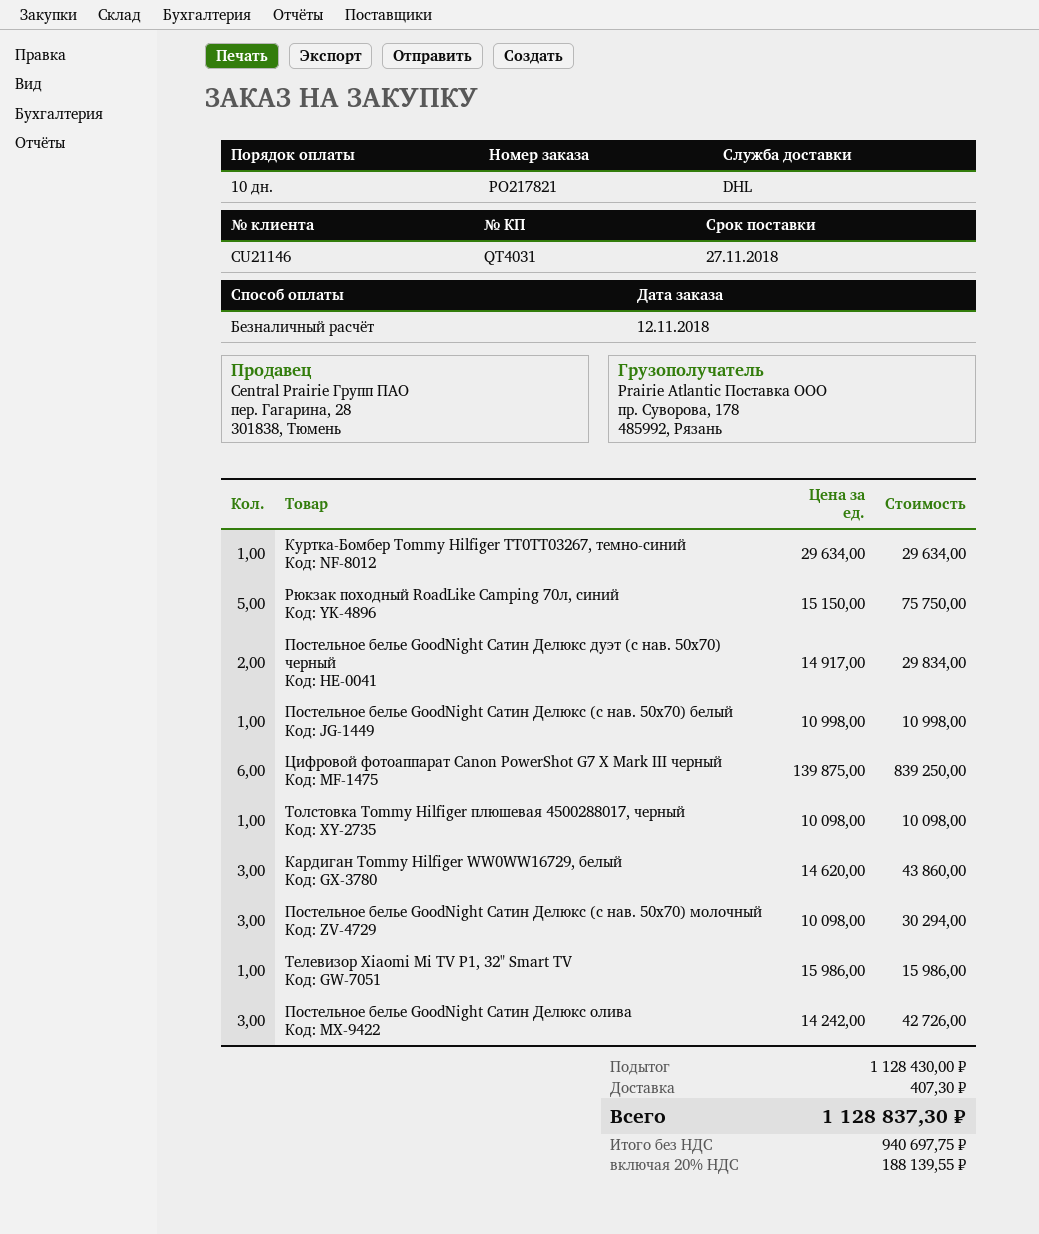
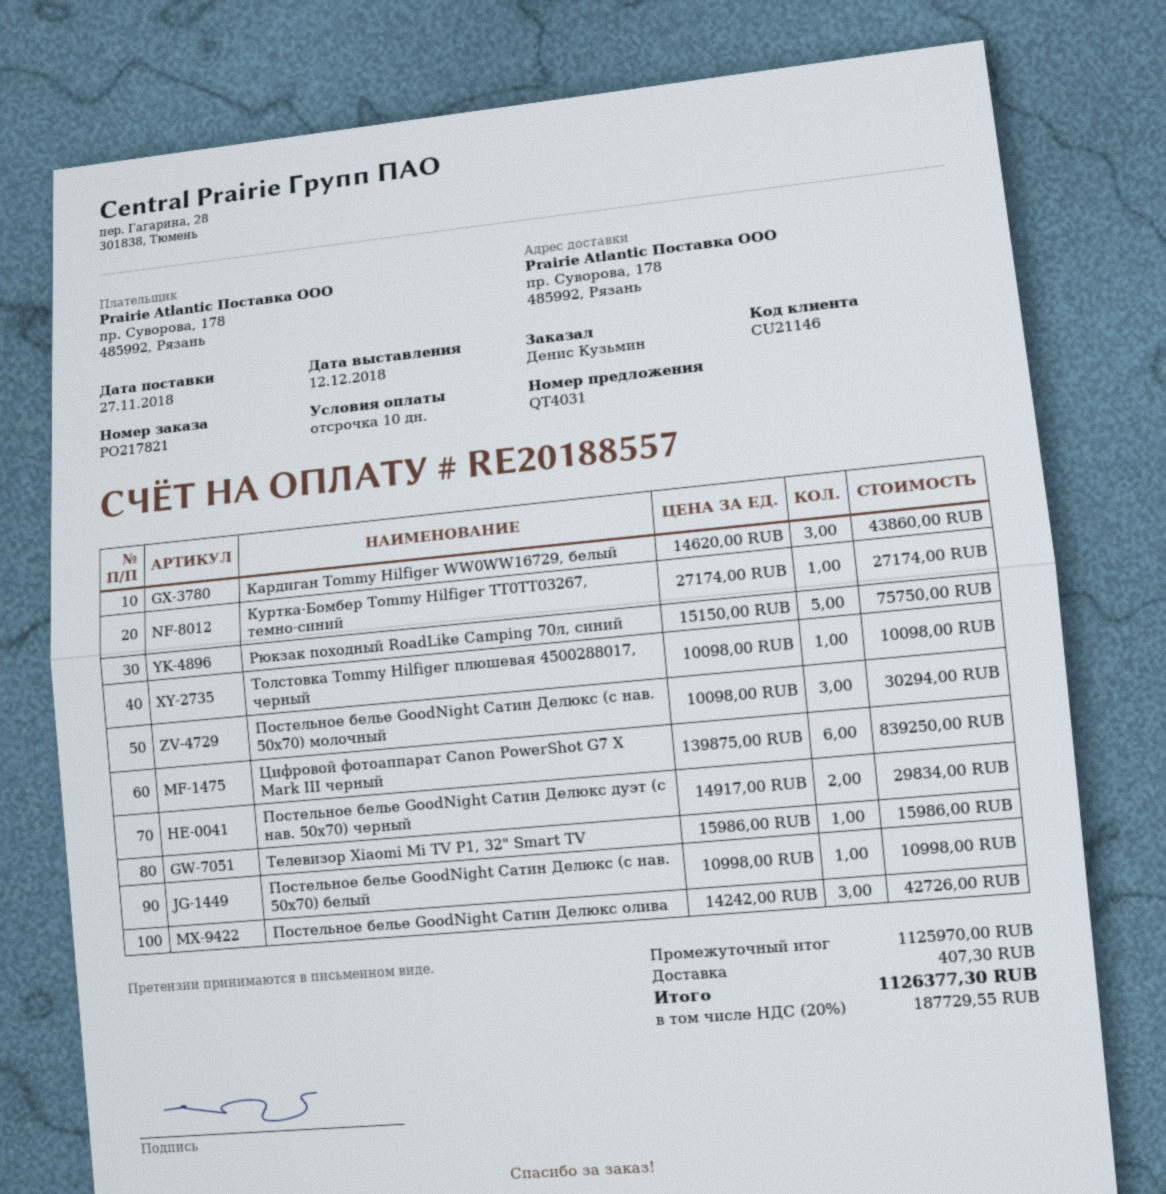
Куртка-Бомбер Tommy Hilfiger TT0TT03267, темно-синий: 1 x 29634.00 = 29634.00 -> 1 x 27174.00 = 27174.00
subtotal: 1128430.00 -> 1125970.00
tax: 20% = 188139.55 -> 20% = 187729.55
total: 1128837.30 -> 1126377.30

